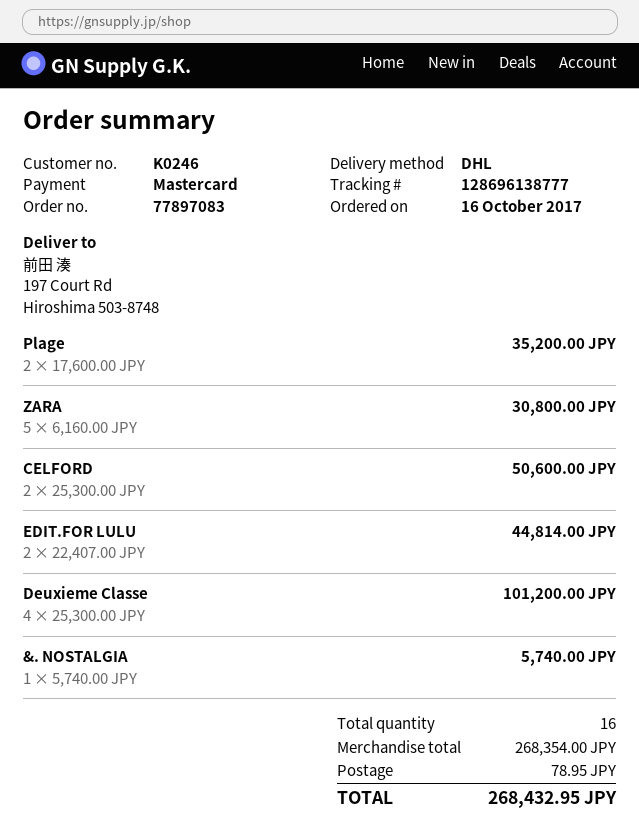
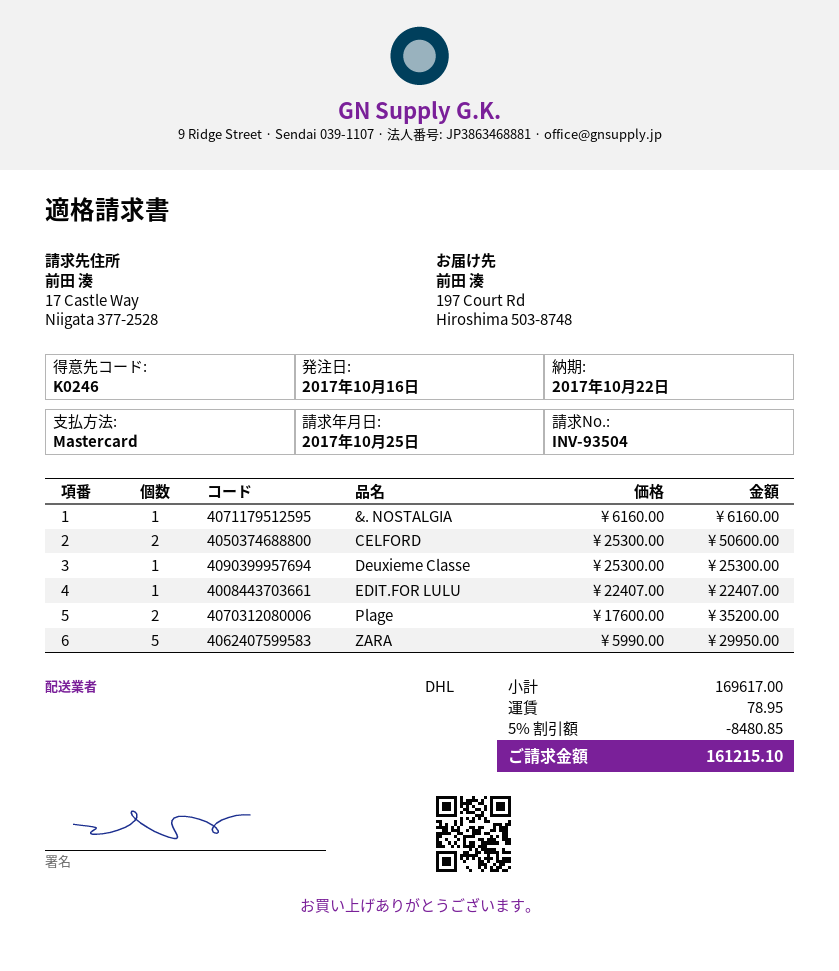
ZARA: 5 x 6160.00 = 30800.00 -> 5 x 5990.00 = 29950.00
EDIT.FOR LULU: 2 x 22407.00 = 44814.00 -> 1 x 22407.00 = 22407.00
Deuxieme Classe: 4 x 25300.00 = 101200.00 -> 1 x 25300.00 = 25300.00
&. NOSTALGIA: 1 x 5740.00 = 5740.00 -> 1 x 6160.00 = 6160.00
subtotal: 268354.00 -> 169617.00
discount: none -> 5% = 8480.85
total: 268432.95 -> 161215.10

